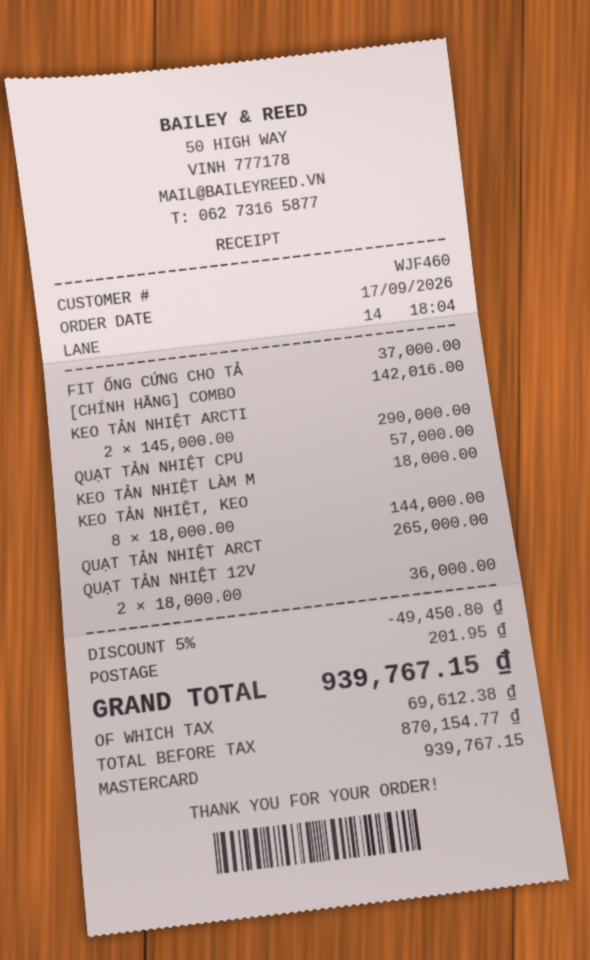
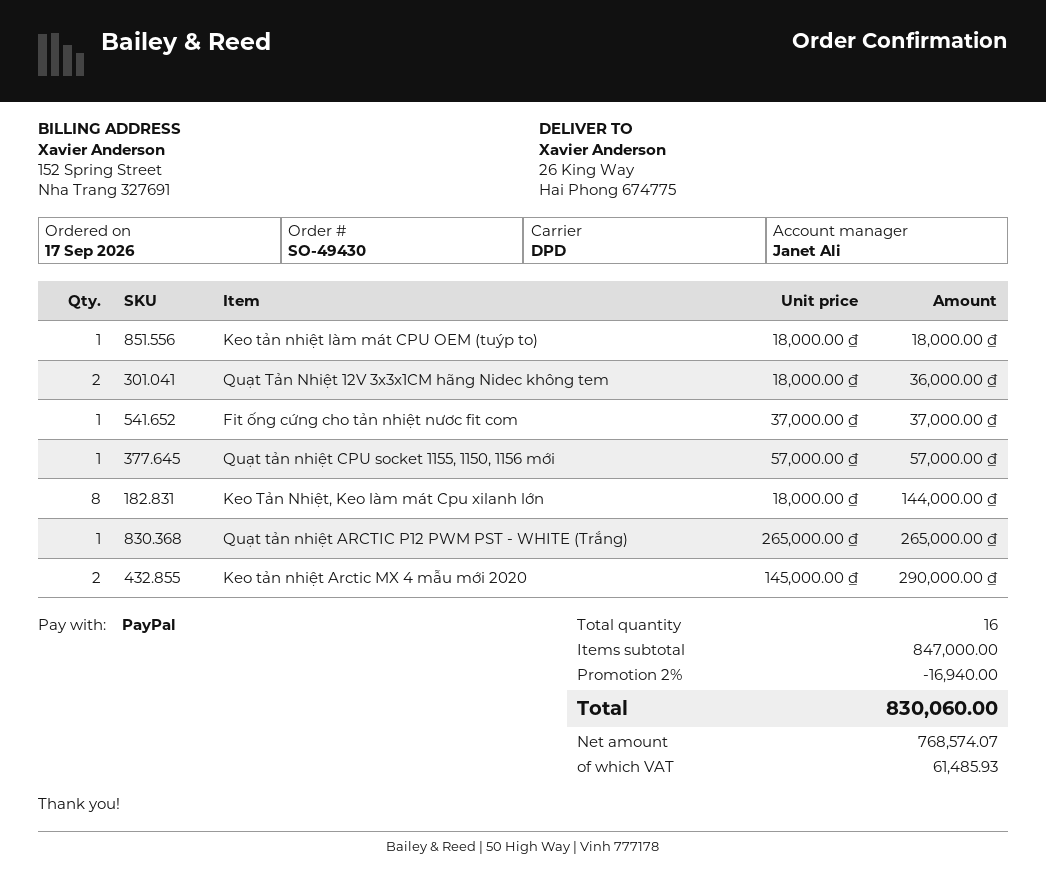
payment method: Mastercard -> PayPal
[CHÍNH HÃNG] COMBO: 1 x 142016.00 = 142016.00 -> none
discount: 5% = 49450.80 -> 2% = 16940.00
shipping: 201.95 -> none
net: 870154.77 -> 768574.07
tax: 69612.38 -> 61485.93
total: 939767.15 -> 830060.00

